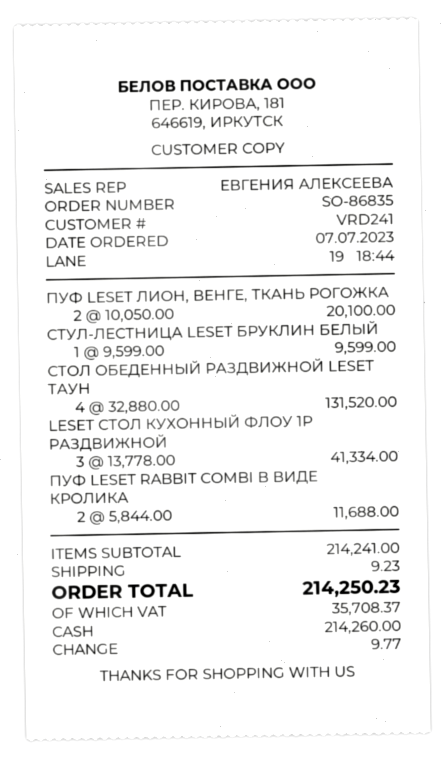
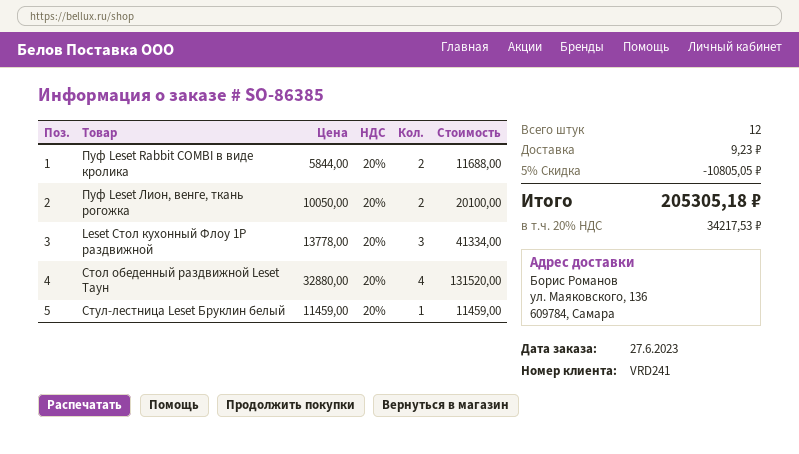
order number: SO-86835 -> SO-86385
order date: 2023-07-07 -> 2023-06-27
СТУЛ-ЛЕСТНИЦА LESET БРУКЛИН БЕЛЫЙ: 1 x 9599.00 = 9599.00 -> 1 x 11459.00 = 11459.00
discount: none -> 5% = 10805.05
tax: 35708.37 -> 34217.53
total: 214250.23 -> 205305.18

